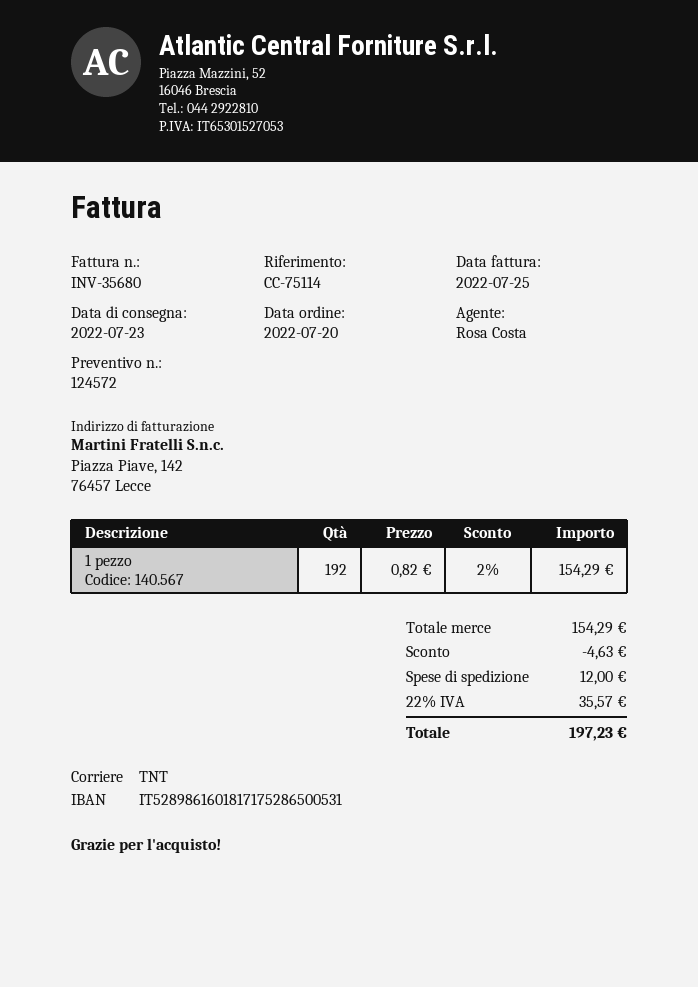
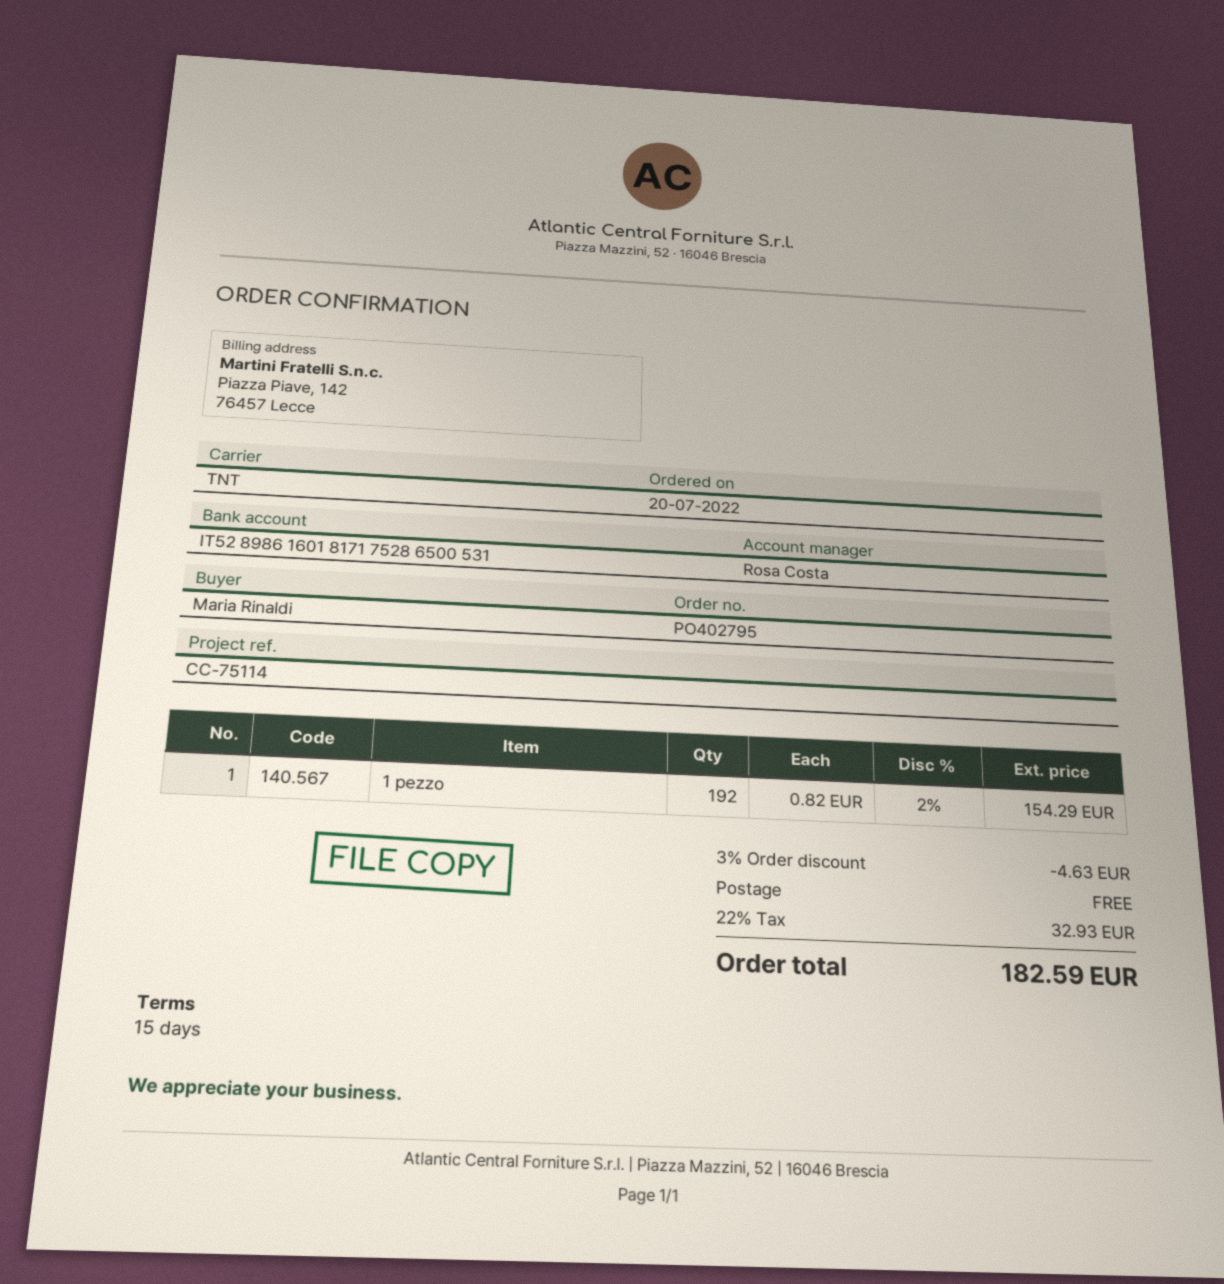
shipping: 12.00 -> 0.00
tax: 22% = 35.57 -> 22% = 32.93
total: 197.23 -> 182.59

